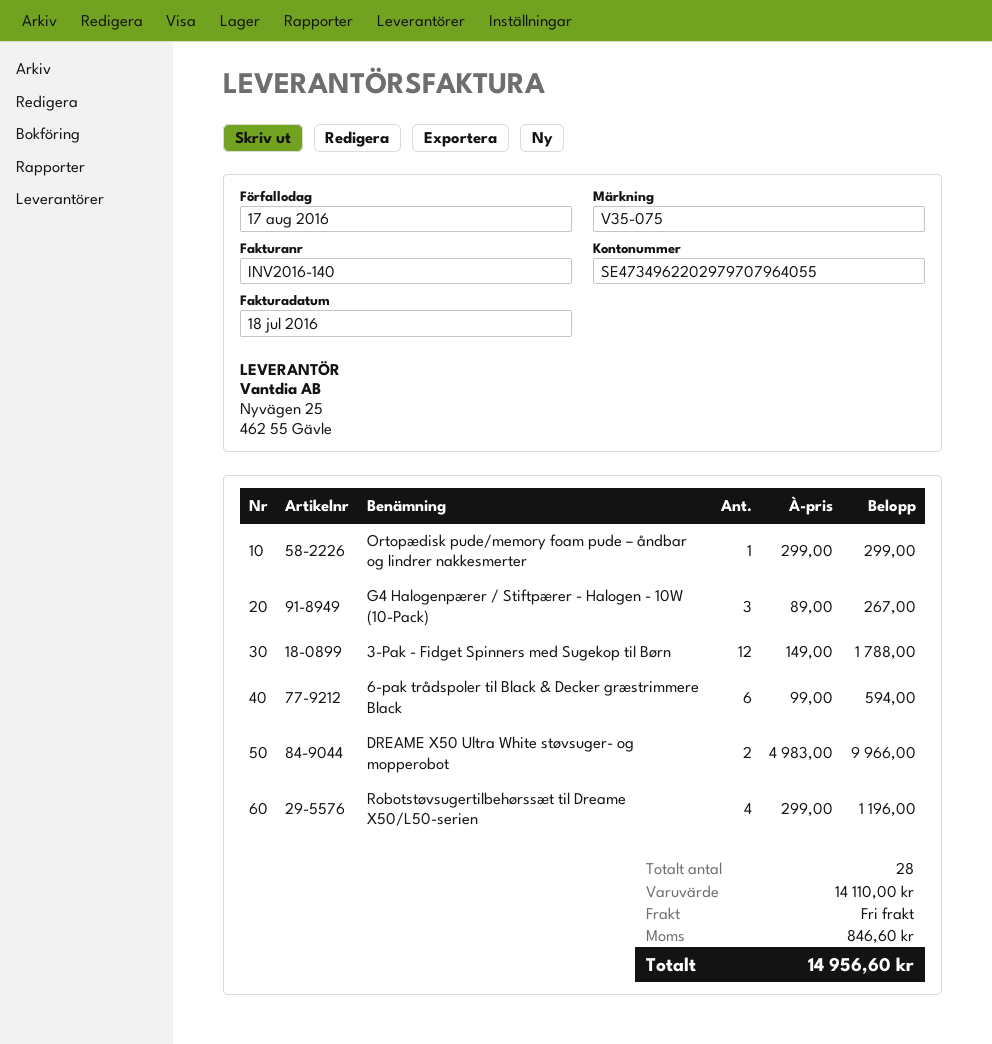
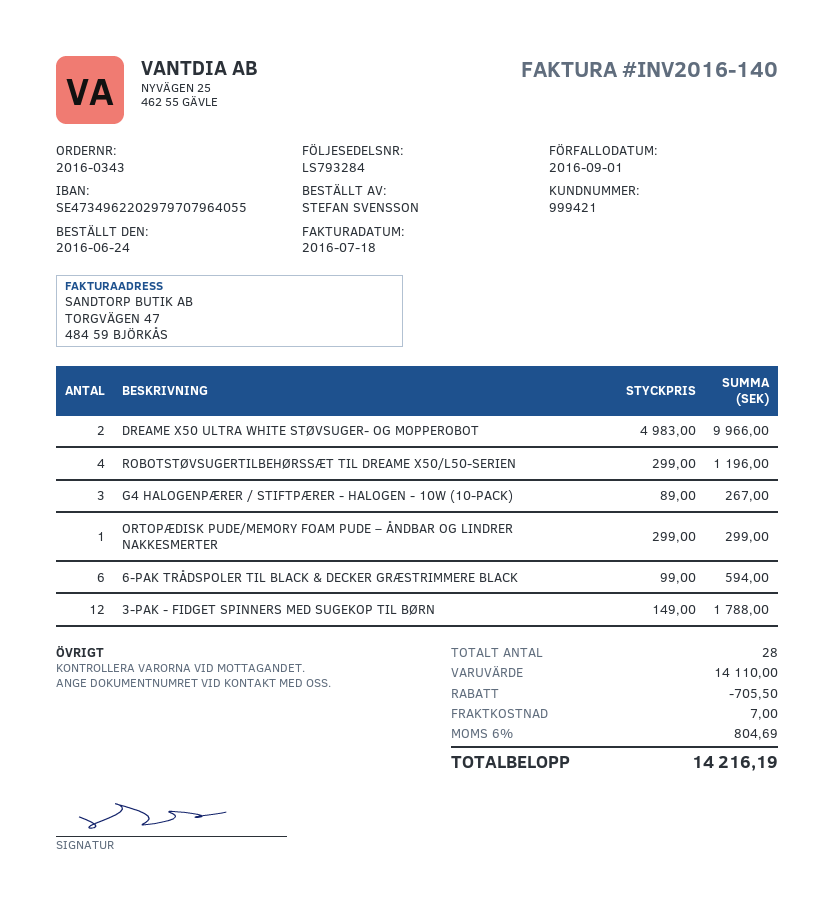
due date: 2016-08-17 -> 2016-09-01
discount: none -> 705.50
shipping: 0.00 -> 7.00
tax: 846.60 -> 804.69
total: 14956.60 -> 14216.19

